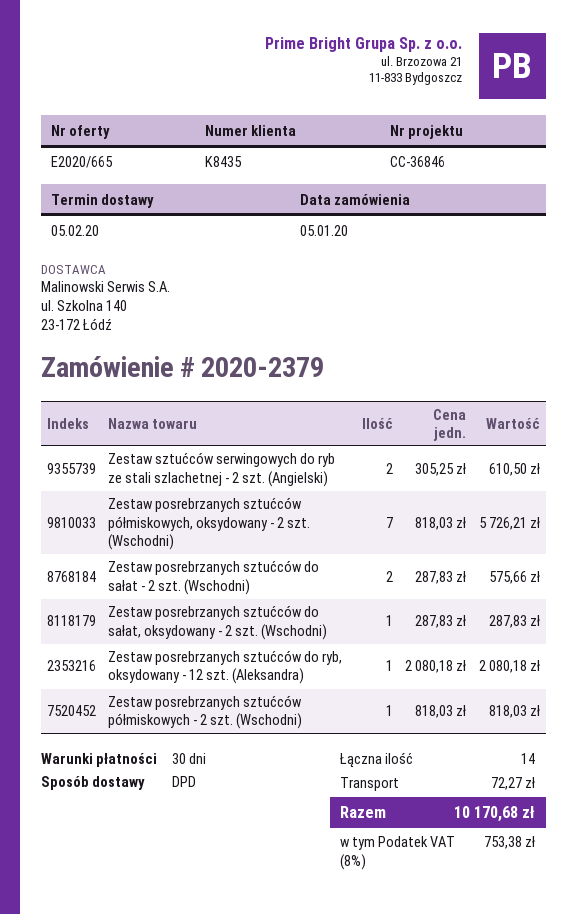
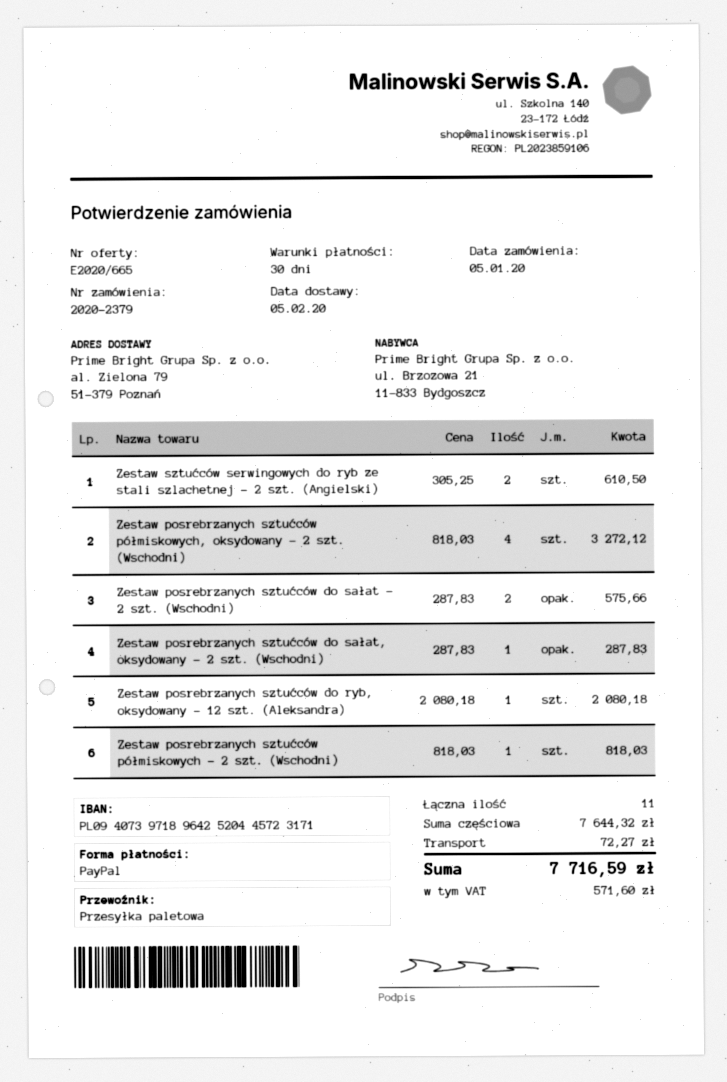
shipping method: DPD -> pallet freight
Zestaw posrebrzanych sztućców półmiskowych, oksydowany - 2 szt. (Wschodni): 7 x 818.03 = 5726.21 -> 4 x 818.03 = 3272.12
total quantity: 14 -> 11
tax: 753.38 -> 571.60
total: 10170.68 -> 7716.59

